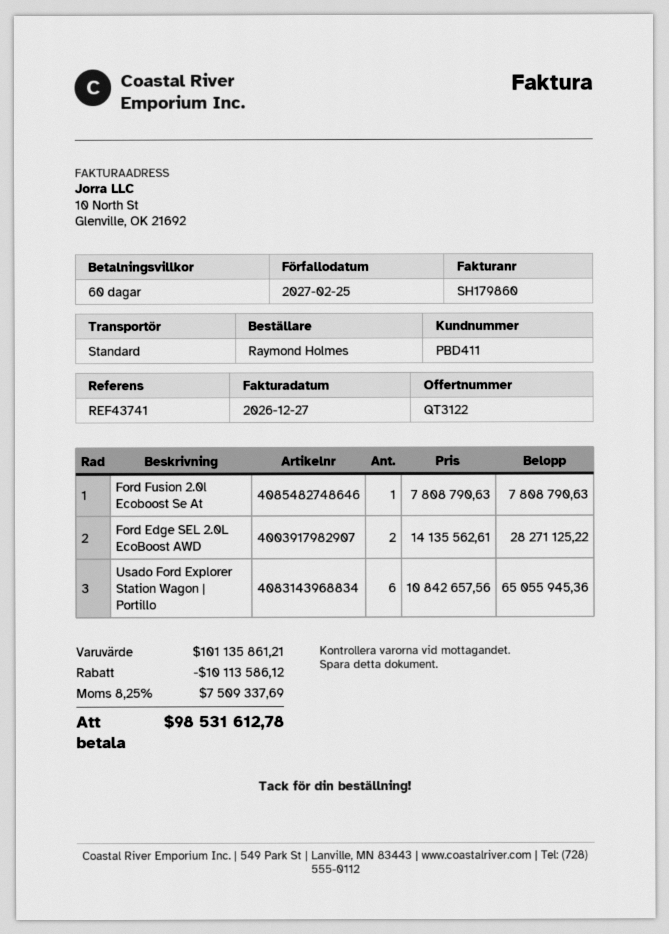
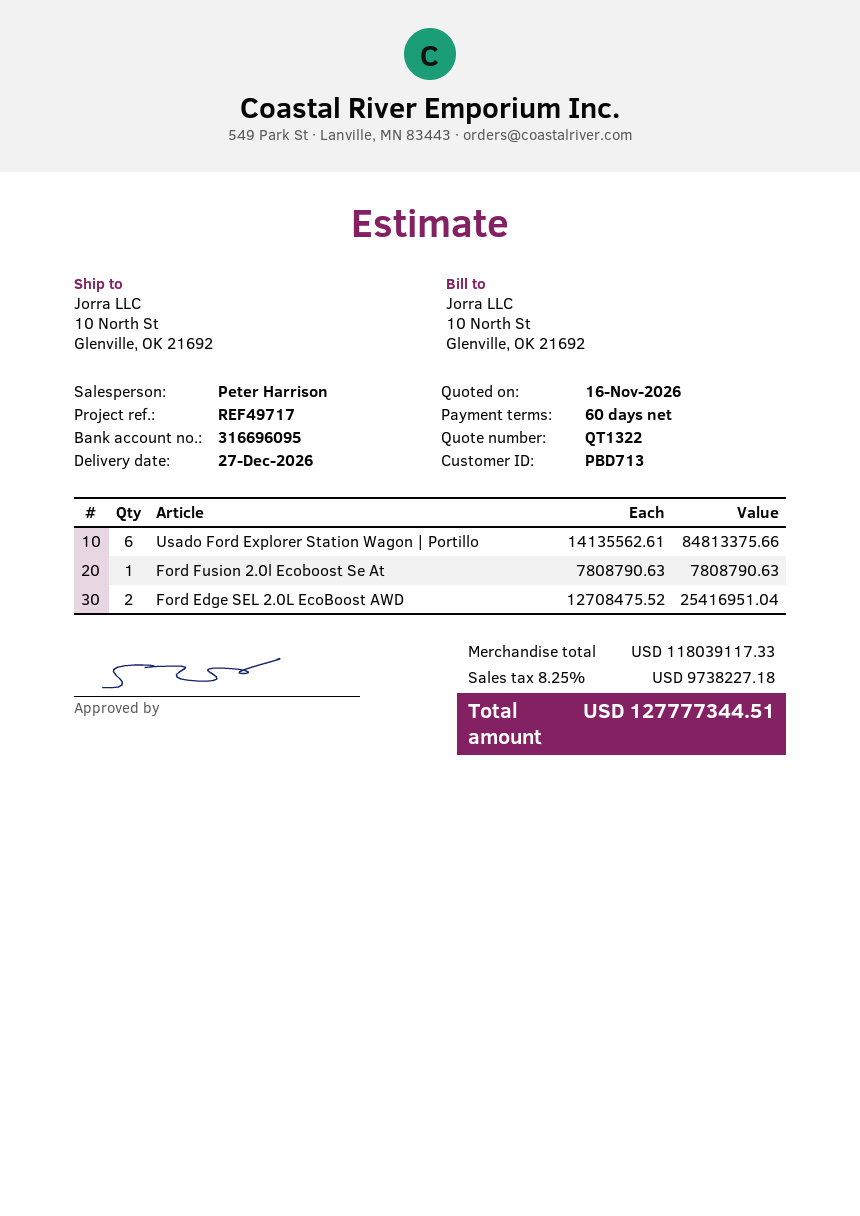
quote number: QT3122 -> QT1322
customer number: PBD411 -> PBD713
reference: REF43741 -> REF49717
Ford Edge SEL 2.0L EcoBoost AWD: 2 x 14135562.61 = 28271125.22 -> 2 x 12708475.52 = 25416951.04
Usado Ford Explorer Station Wagon | Portillo: 6 x 10842657.56 = 65055945.36 -> 6 x 14135562.61 = 84813375.66
subtotal: 101135861.21 -> 118039117.33
discount: 10113586.12 -> none
tax: 8.25% = 7509337.69 -> 8.25% = 9738227.18
total: 98531612.78 -> 127777344.51

